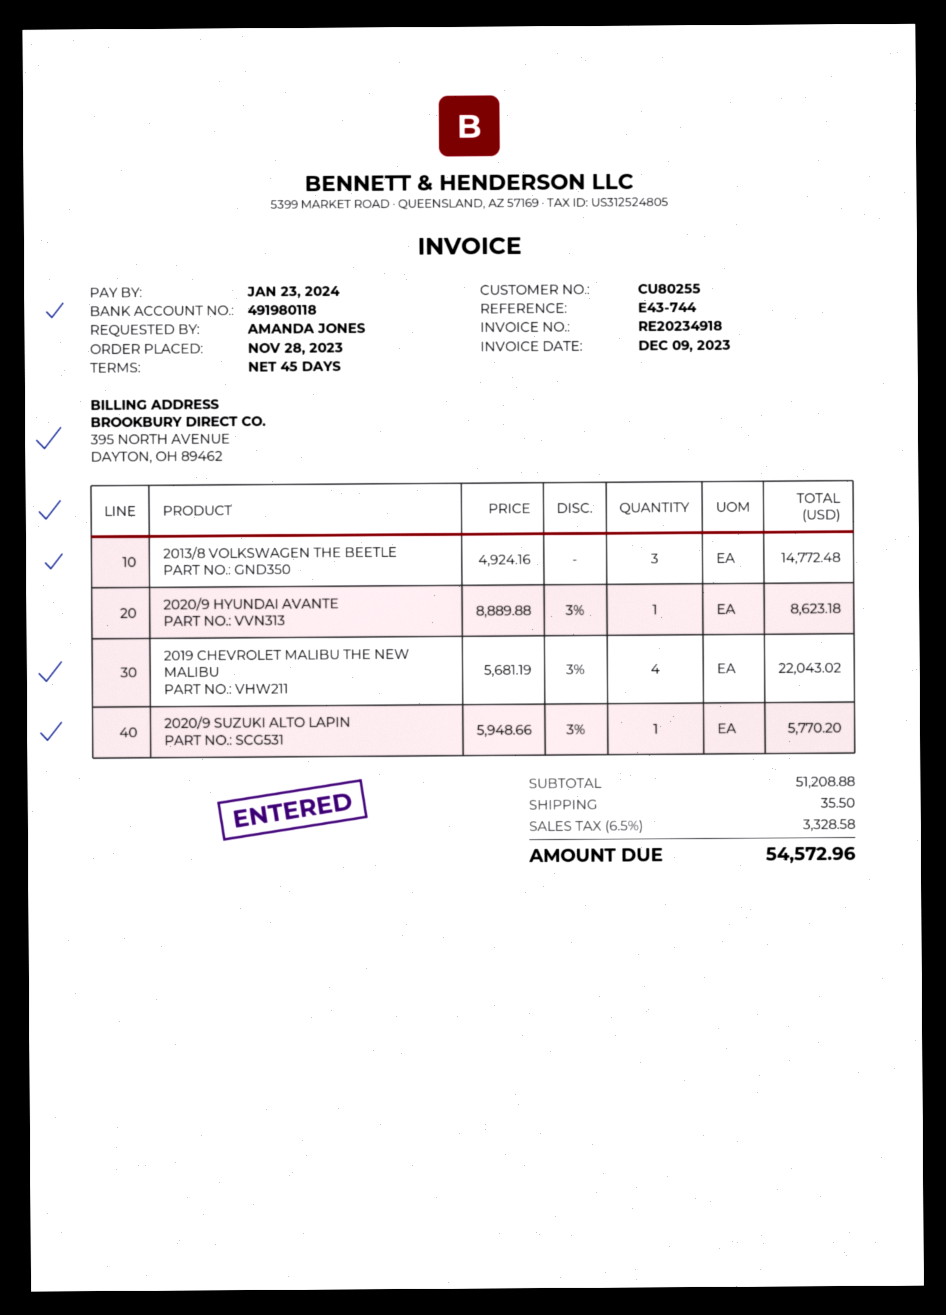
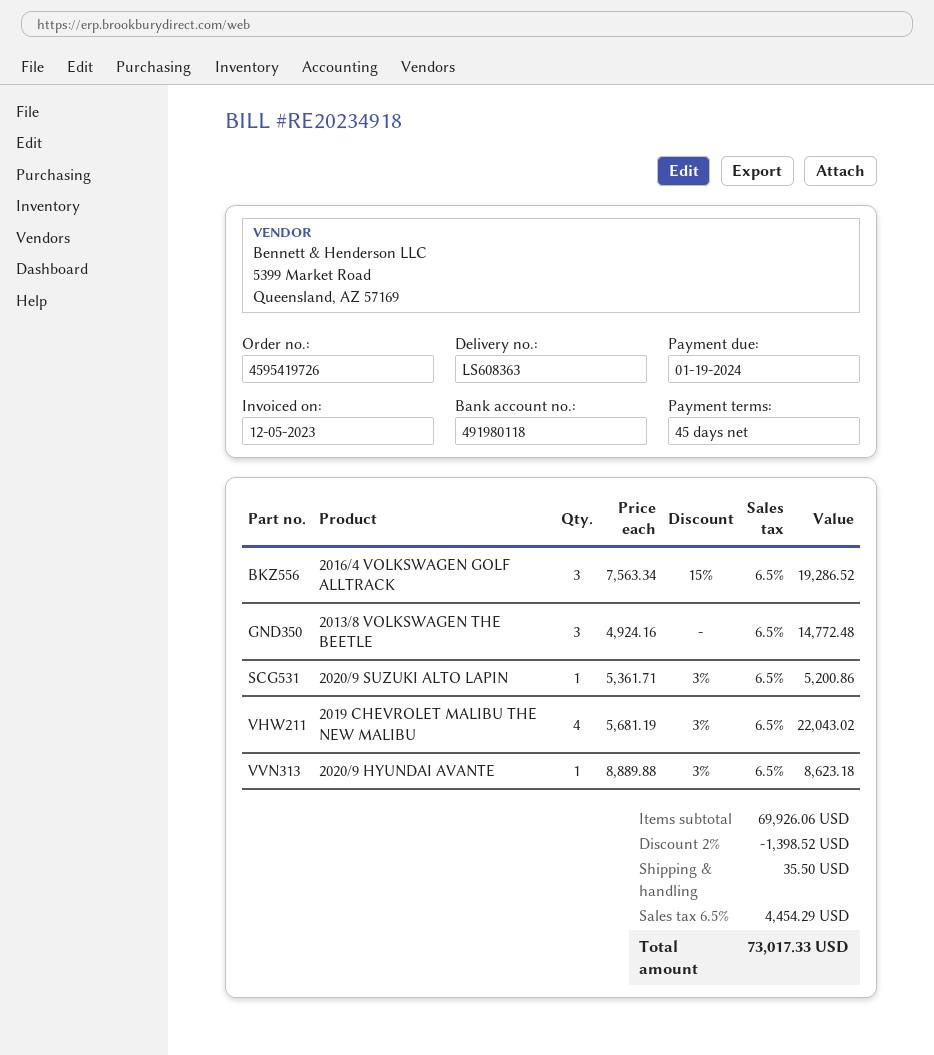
invoice date: 2023-12-09 -> 2023-12-05
due date: 2024-01-23 -> 2024-01-19
2020/9 SUZUKI ALTO LAPIN: 1 x 5948.66 - 3% = 5770.20 -> 1 x 5361.71 - 3% = 5200.86
2016/4 VOLKSWAGEN GOLF ALLTRACK: none -> 3 x 7563.34 - 15% = 19286.52
subtotal: 51208.88 -> 69926.06
discount: none -> 2% = 1398.52
tax: 6.5% = 3328.58 -> 6.5% = 4454.29
total: 54572.96 -> 73017.33

